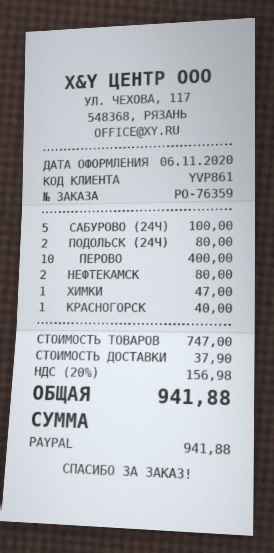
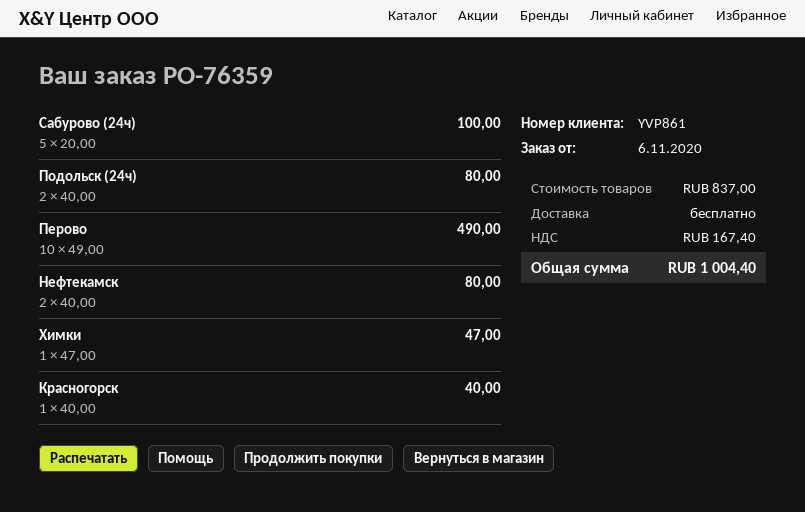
ПЕРОВО: 10 for 400.00 -> 10 for 490.00
subtotal: 747.00 -> 837.00
shipping: 37.90 -> 0.00
tax: 156.98 -> 167.40
total: 941.88 -> 1004.40

